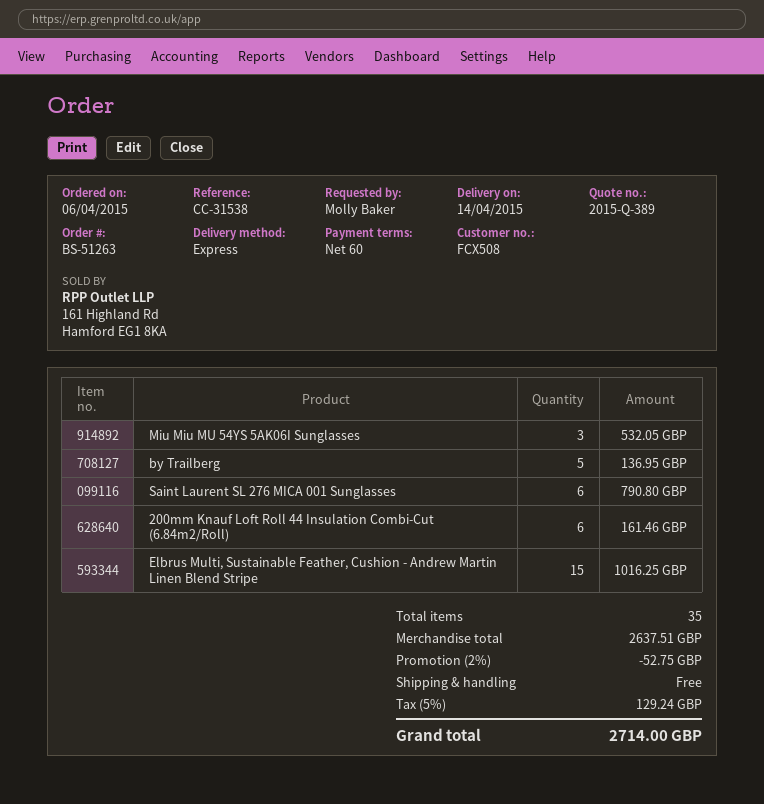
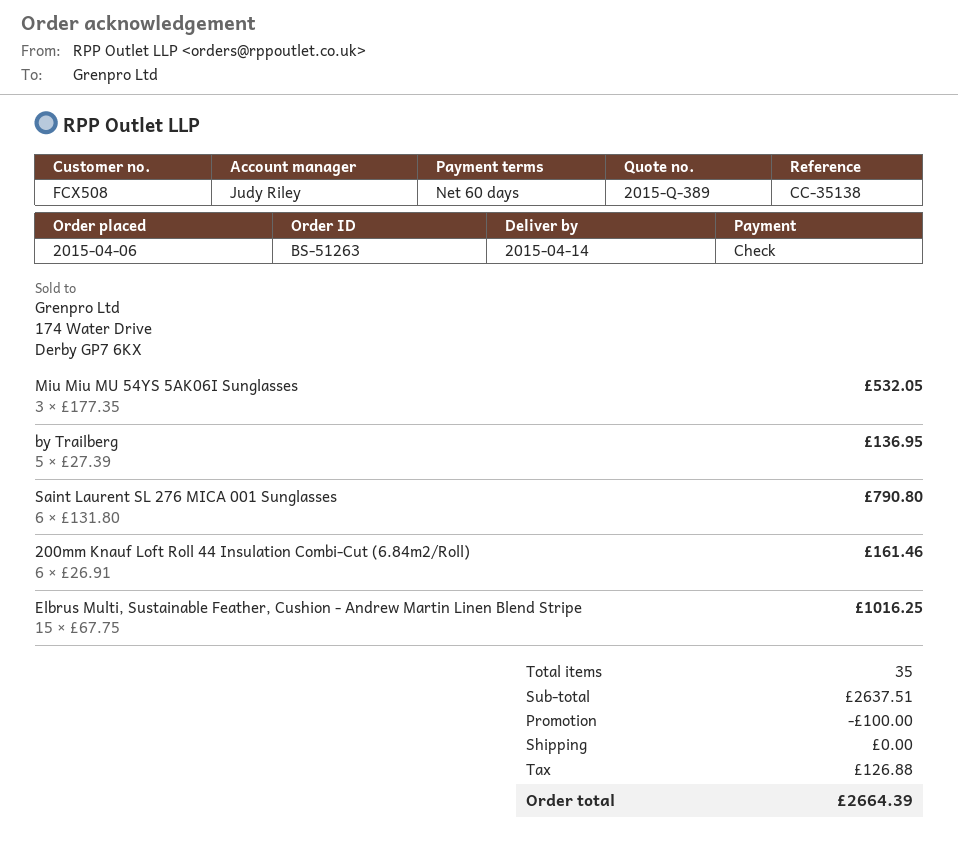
reference: CC-31538 -> CC-35138
discount: 52.75 -> 100.00
tax: 129.24 -> 126.88
total: 2714.00 -> 2664.39

